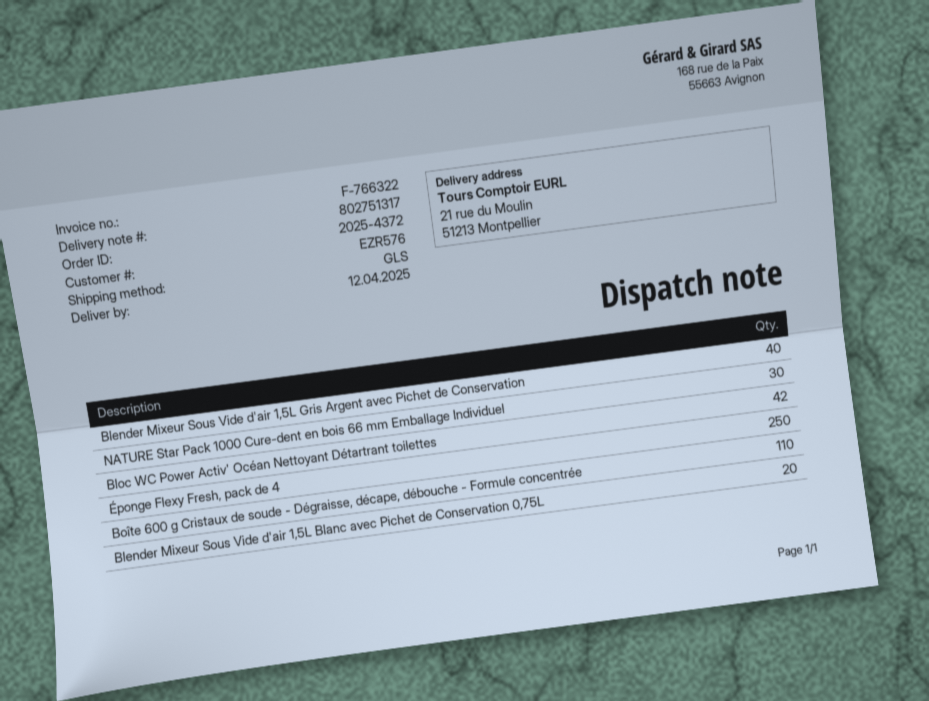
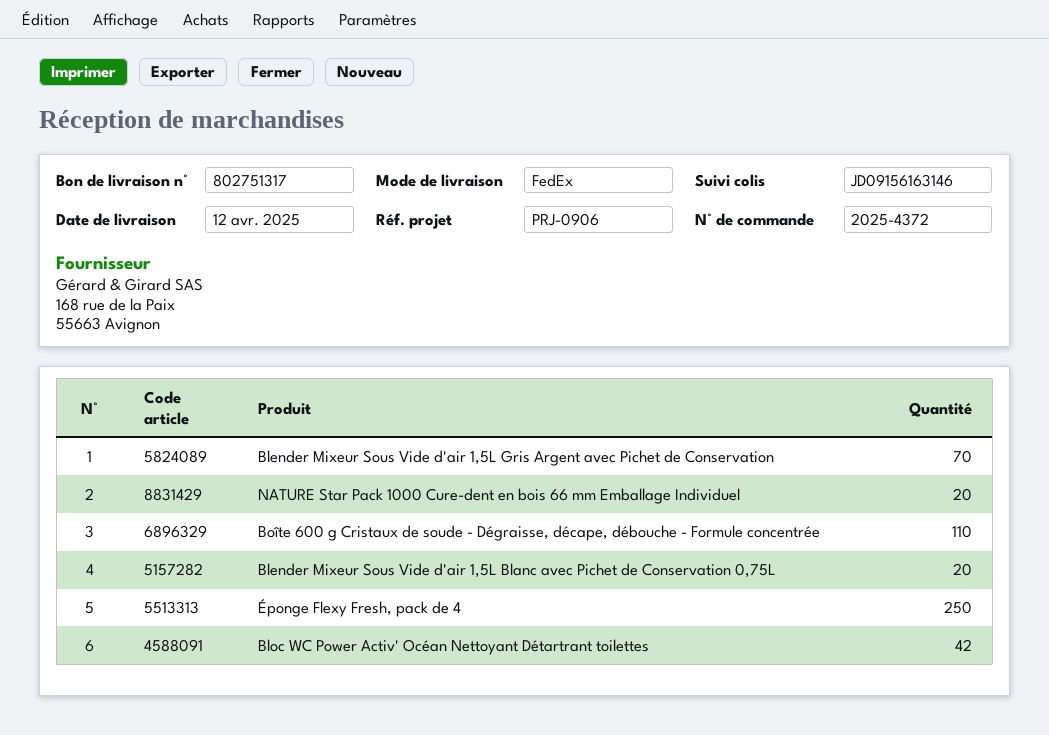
shipping method: GLS -> FedEx
Blender Mixeur Sous Vide d'air 1,5L Gris Argent avec Pichet de Conservation: 40 -> 70
NATURE Star Pack 1000 Cure-dent en bois 66 mm Emballage Individuel: 30 -> 20

